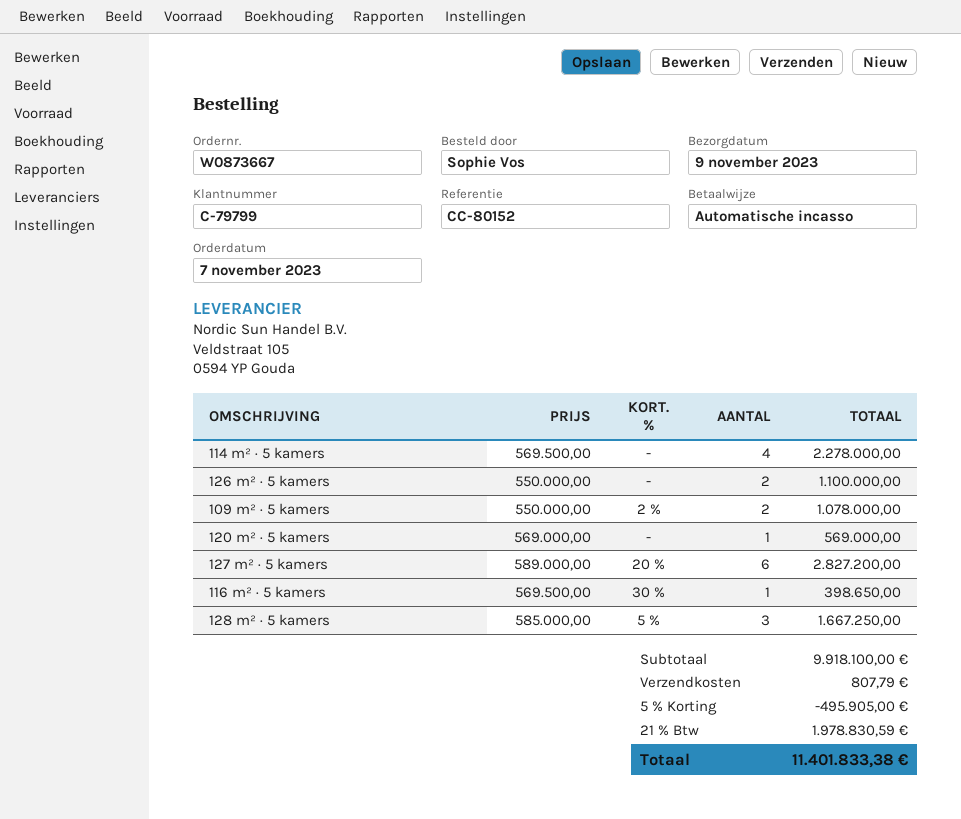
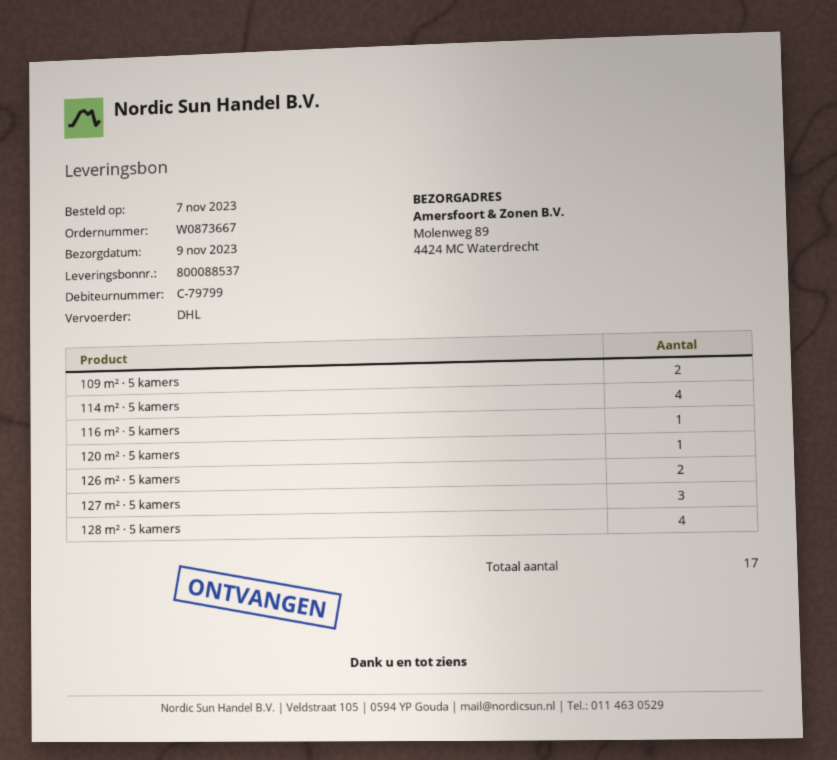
127 m² · 5 kamers: 6 -> 3
128 m² · 5 kamers: 3 -> 4

